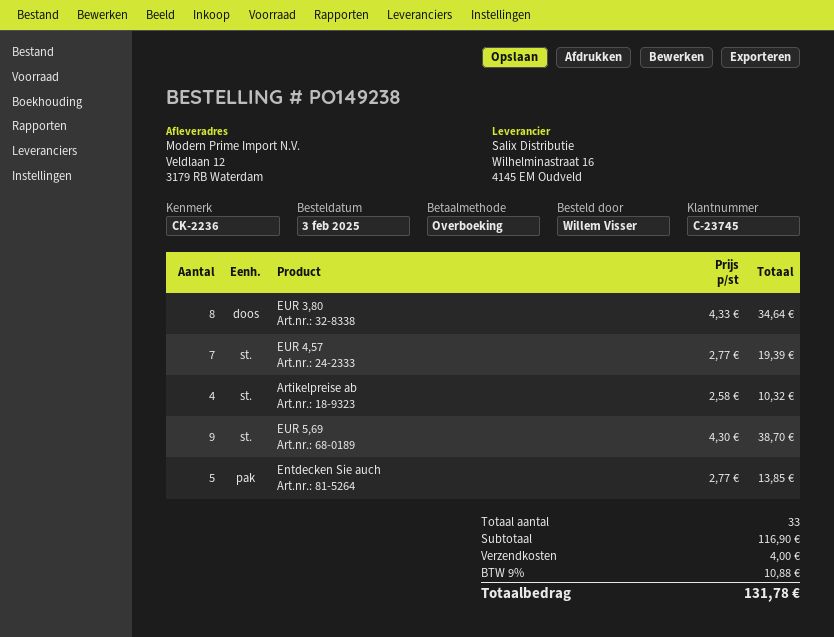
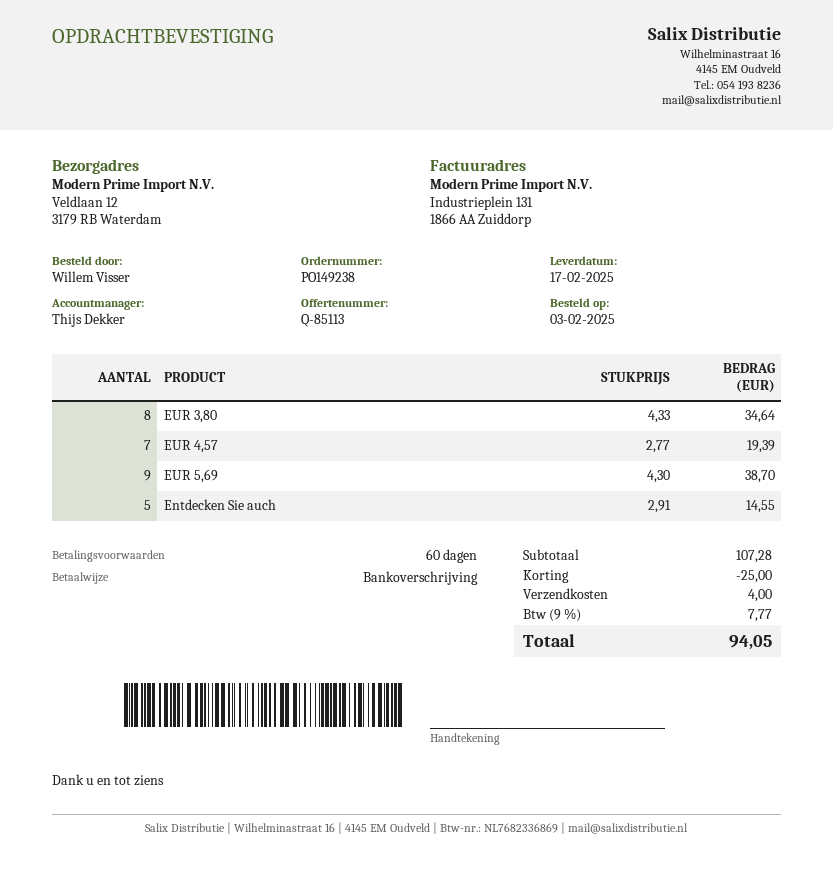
Artikelpreise ab: 4 x 2.58 = 10.32 -> none
Entdecken Sie auch: 5 x 2.77 = 13.85 -> 5 x 2.91 = 14.55
subtotal: 116.90 -> 107.28
discount: none -> 25.00
tax: 9% = 10.88 -> 9% = 7.77
total: 131.78 -> 94.05

